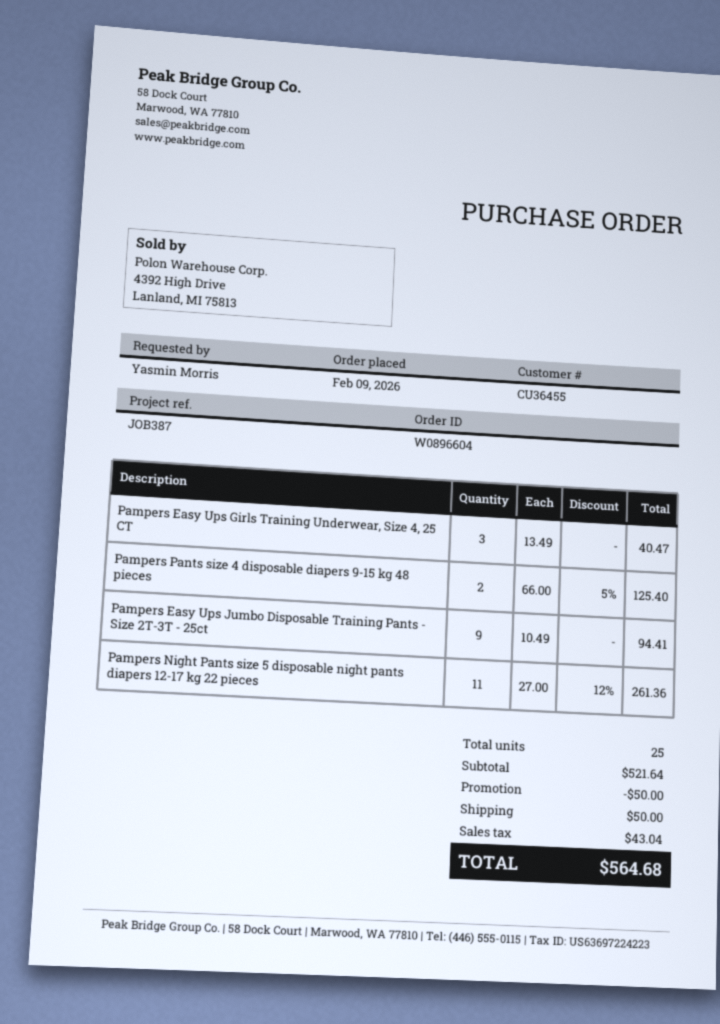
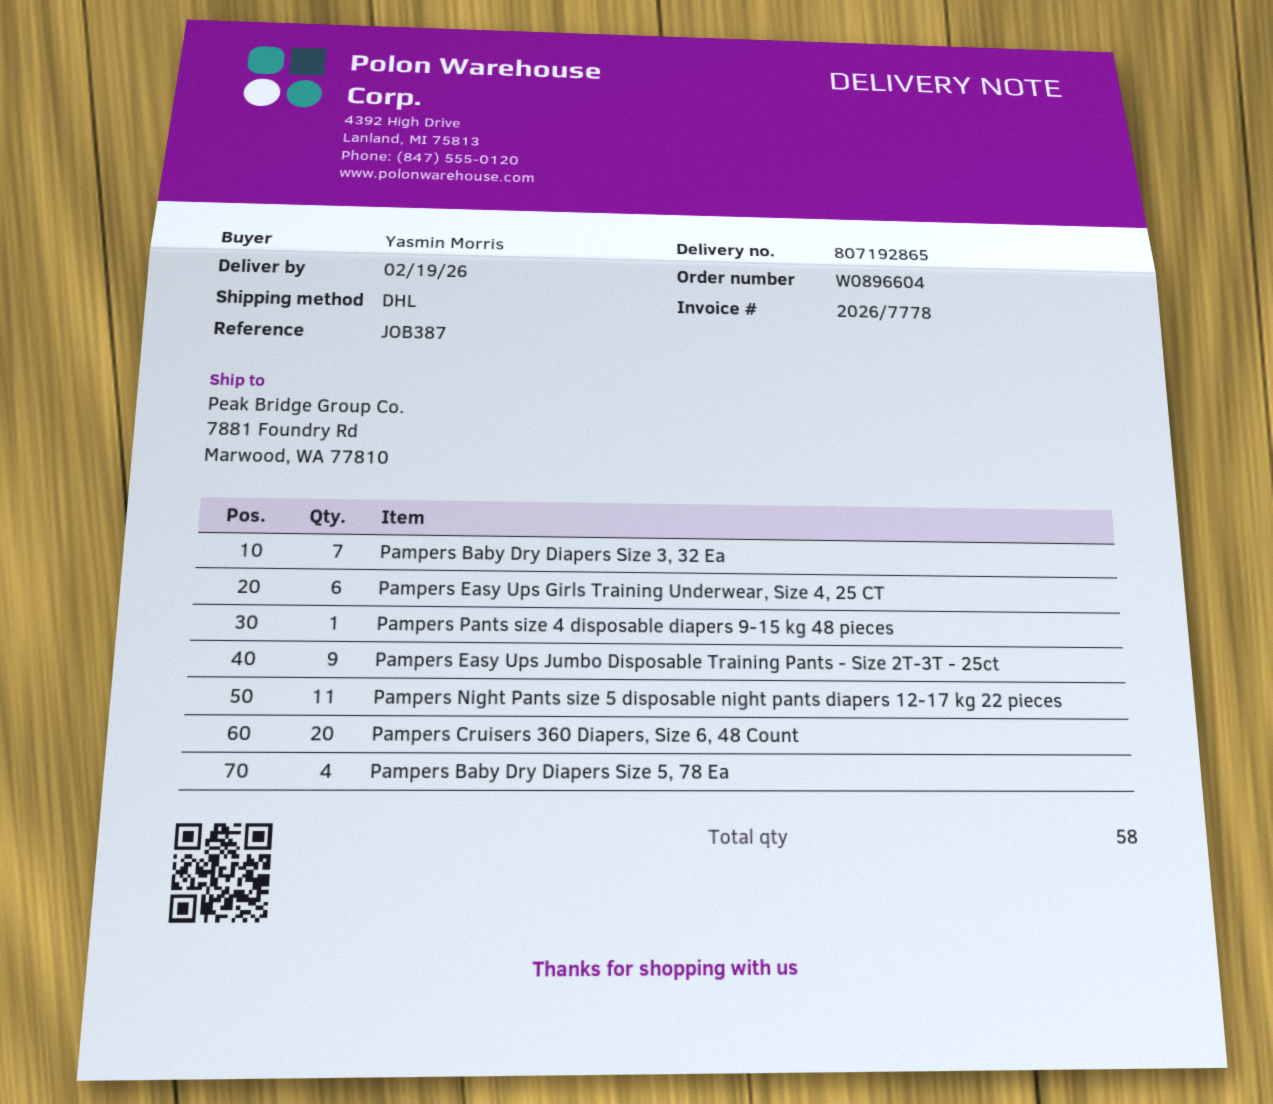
Pampers Easy Ups Girls Training Underwear, Size 4, 25 CT: 3 -> 6
Pampers Pants size 4 disposable diapers 9-15 kg 48 pieces: 2 -> 1
Pampers Baby Dry Diapers Size 3, 32 Ea: none -> 7
Pampers Cruisers 360 Diapers, Size 6, 48 Count: none -> 20
Pampers Baby Dry Diapers Size 5, 78 Ea: none -> 4
total quantity: 25 -> 58

